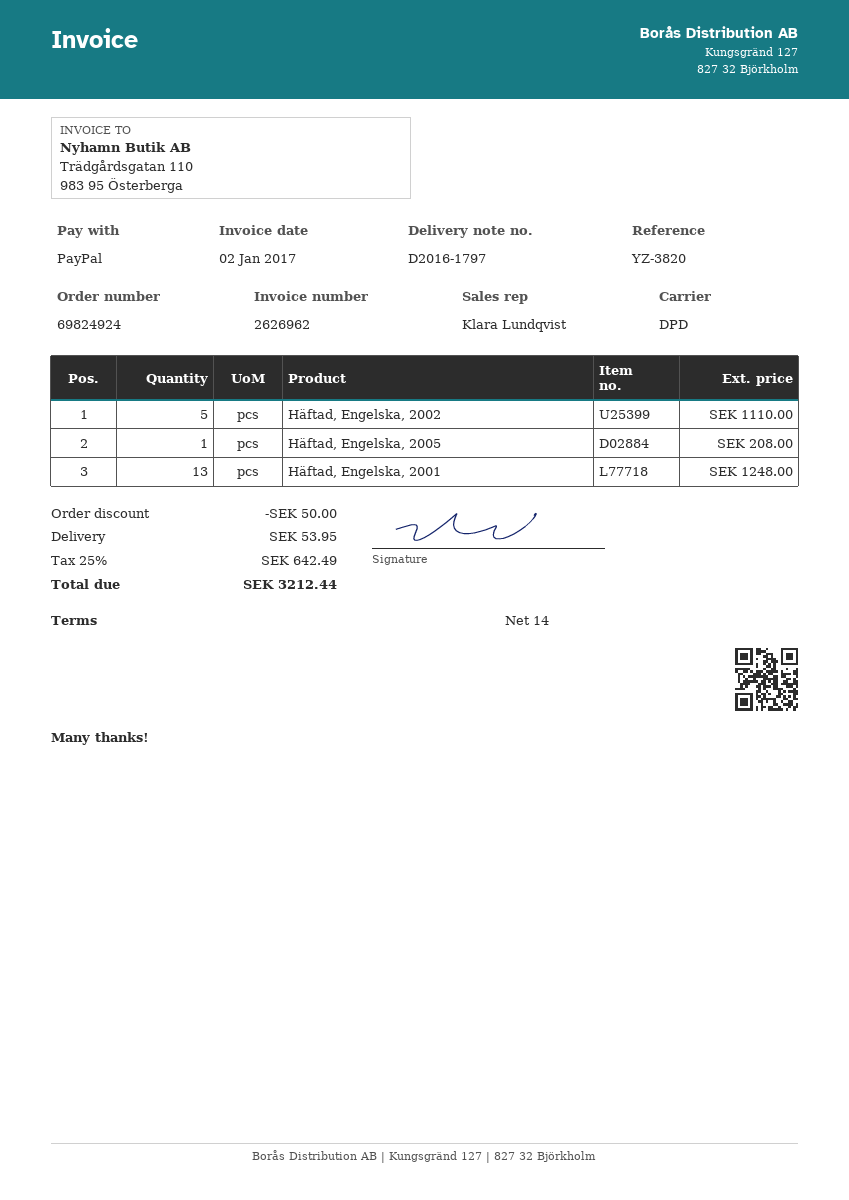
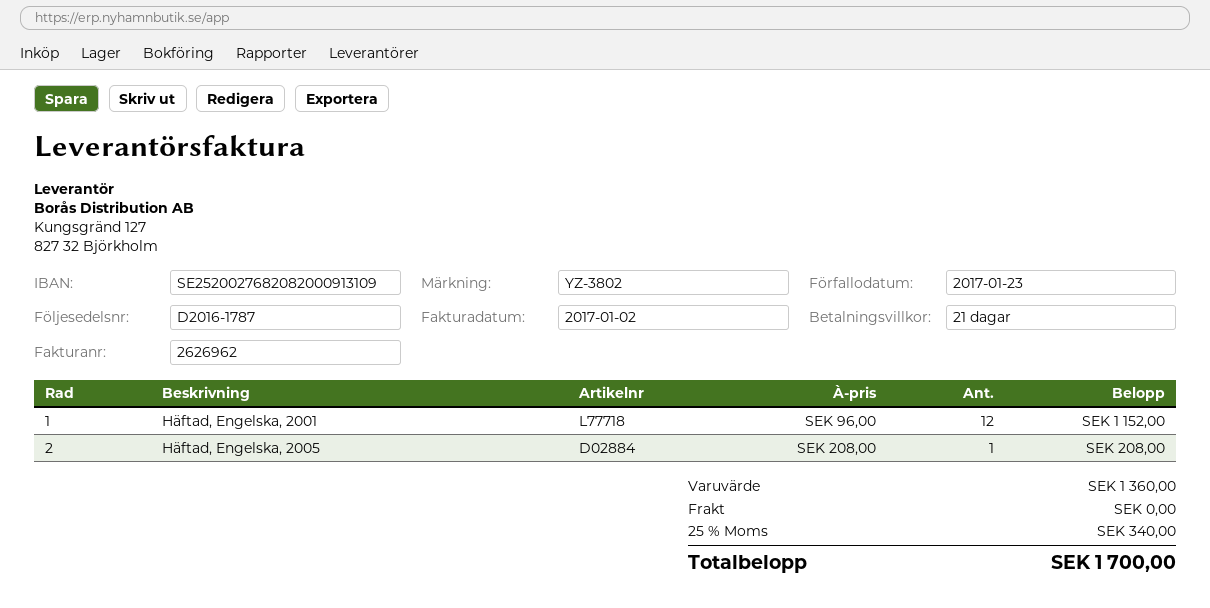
delivery note number: D2016-1797 -> D2016-1787
payment terms: 14 days -> 21 days
reference: YZ-3820 -> YZ-3802
Häftad, Engelska, 2002: 5 for 1110.00 -> none
Häftad, Engelska, 2001: 13 for 1248.00 -> 12 for 1152.00
discount: 50.00 -> none
shipping: 53.95 -> 0.00
tax: 25% = 642.49 -> 25% = 340.00
total: 3212.44 -> 1700.00

